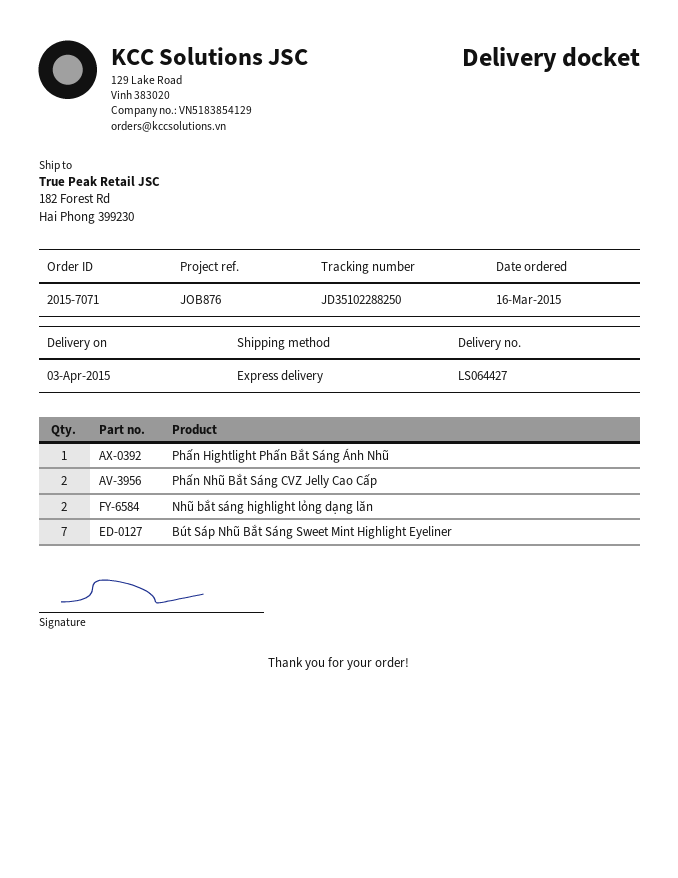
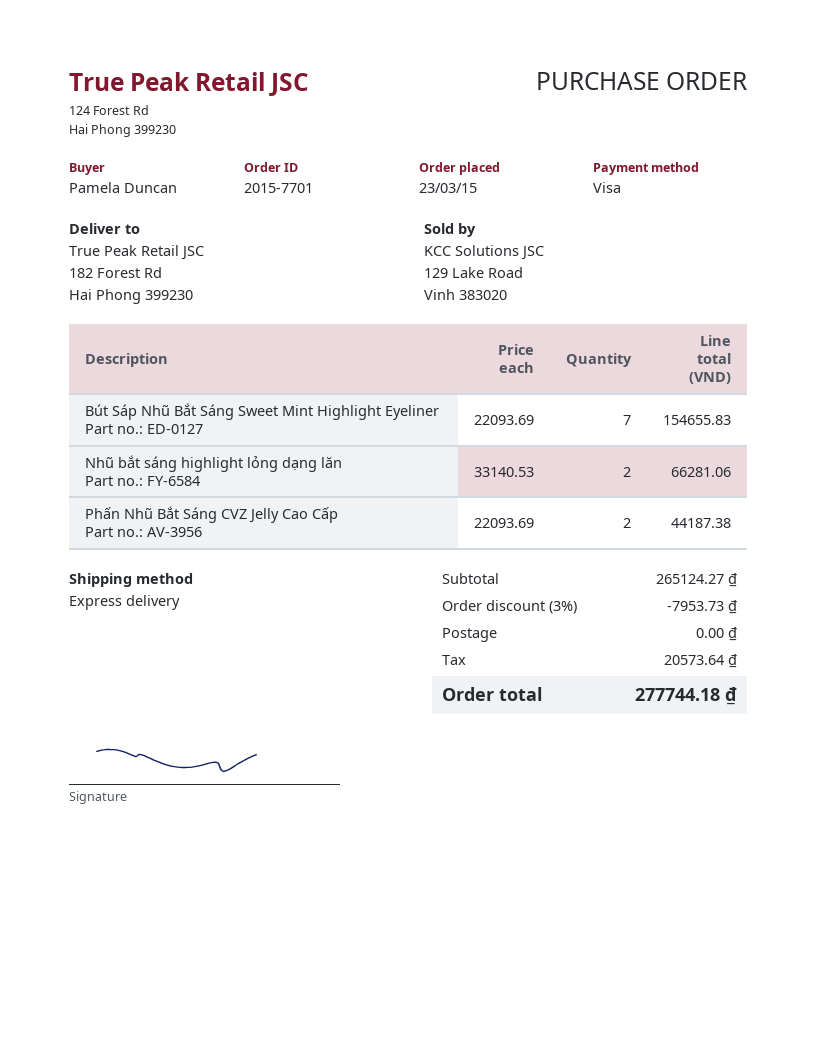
order number: 2015-7071 -> 2015-7701
order date: 2015-03-16 -> 2015-03-23
Phấn Hightlight Phấn Bắt Sáng Ánh Nhũ: 1 -> none

